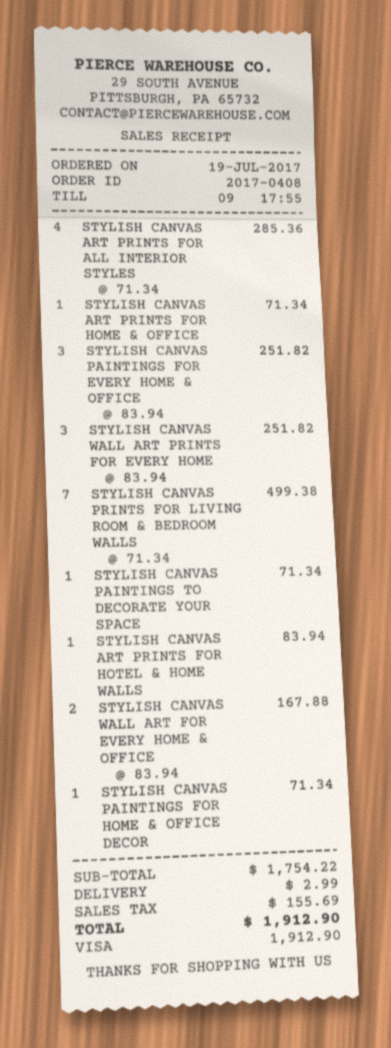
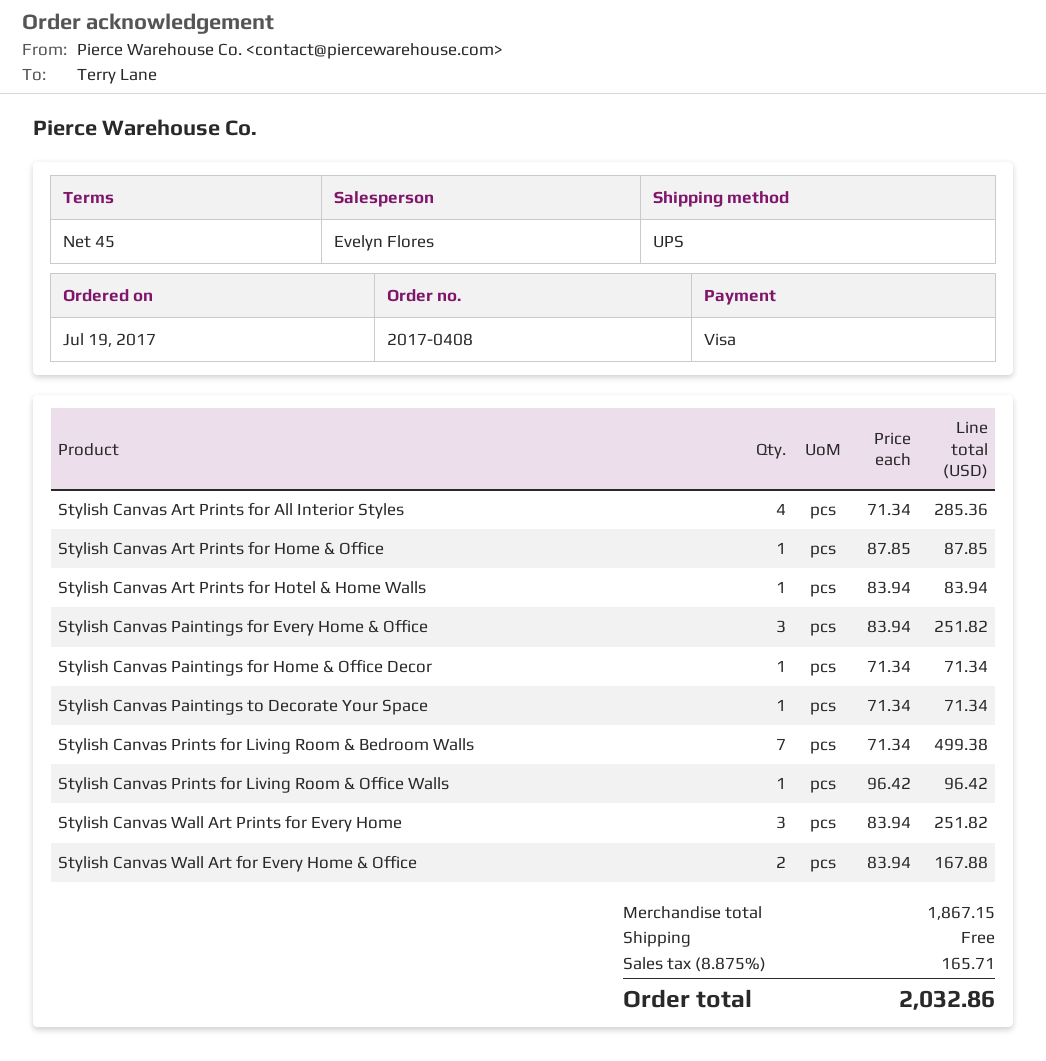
STYLISH CANVAS ART PRINTS FOR HOME & OFFICE: 1 x 71.34 = 71.34 -> 1 x 87.85 = 87.85
Stylish Canvas Prints for Living Room & Office Walls: none -> 1 x 96.42 = 96.42
subtotal: 1754.22 -> 1867.15
shipping: 2.99 -> 0.00
tax: 155.69 -> 165.71
total: 1912.90 -> 2032.86

